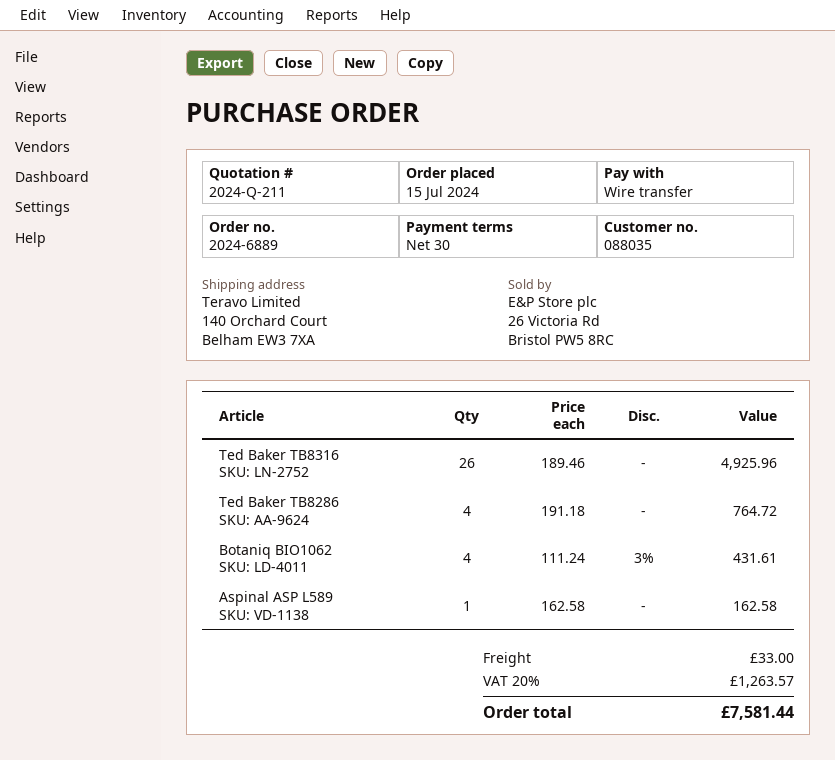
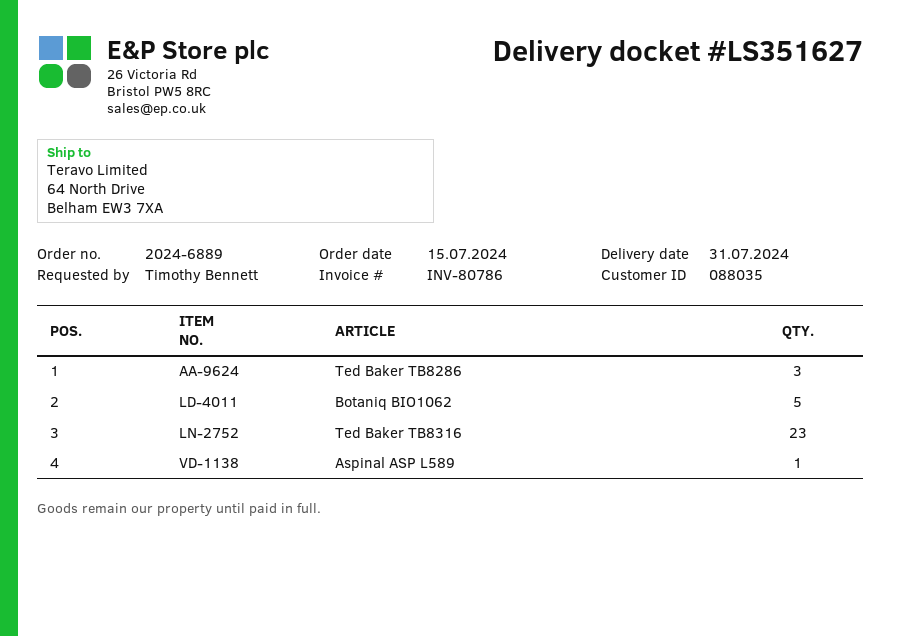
ship to: 140 Orchard Court, Belham EW3 7XA -> 64 North Drive, Belham EW3 7XA
Ted Baker TB8316: 26 -> 23
Ted Baker TB8286: 4 -> 3
Botaniq BIO1062: 4 -> 5

